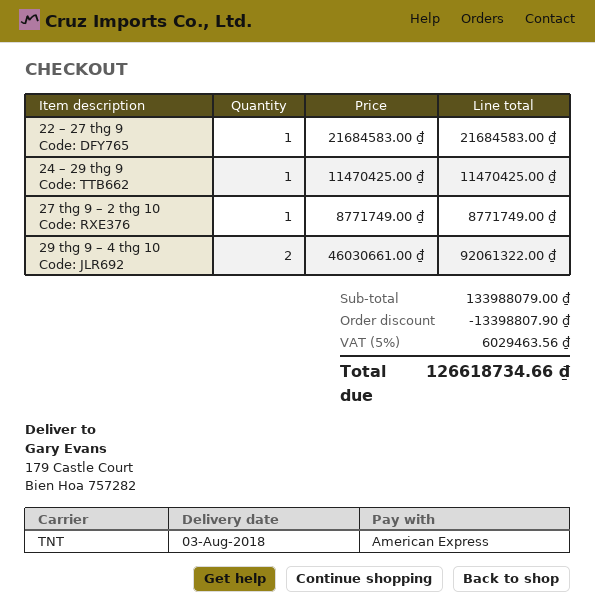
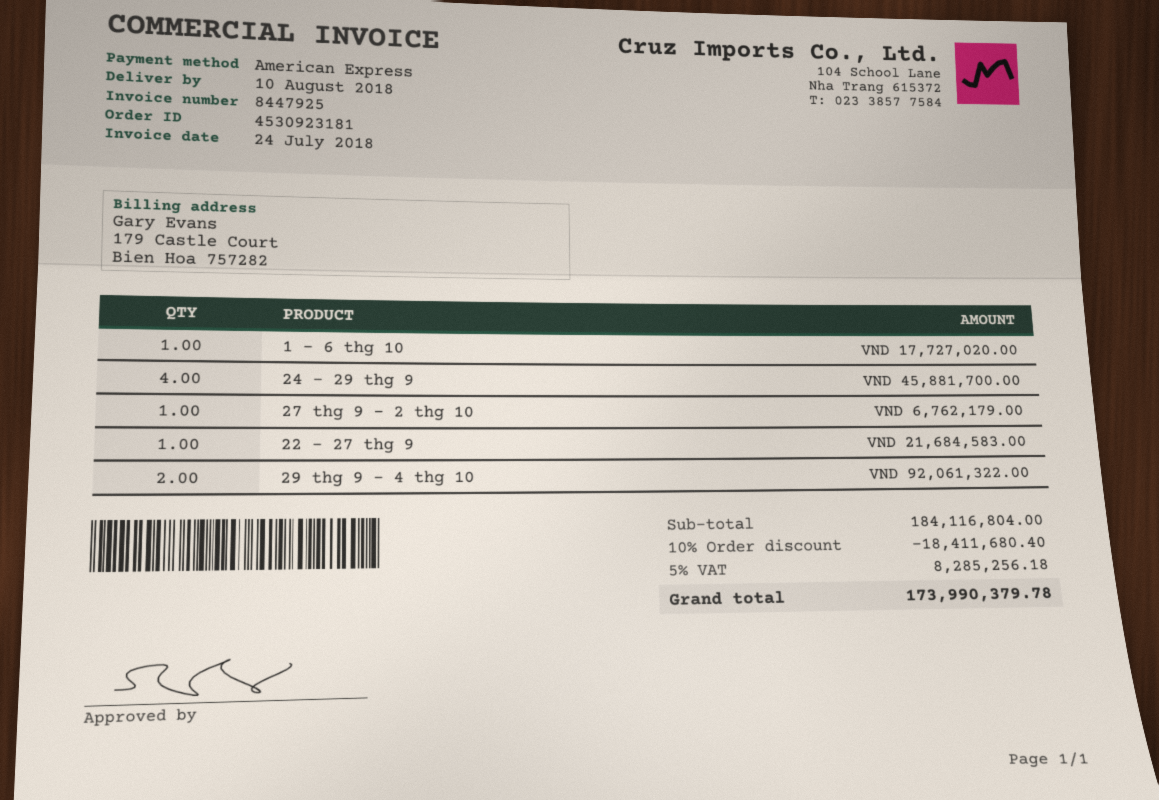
delivery date: 2018-08-03 -> 2018-08-10
24 – 29 thg 9: 1 for 11470425.00 -> 4 for 45881700.00
27 thg 9 – 2 thg 10: 1 for 8771749.00 -> 1 for 6762179.00
1 – 6 thg 10: none -> 1 for 17727020.00
subtotal: 133988079.00 -> 184116804.00
discount: 13398807.90 -> 18411680.40
tax: 5% = 6029463.56 -> 5% = 8285256.18
total: 126618734.66 -> 173990379.78

